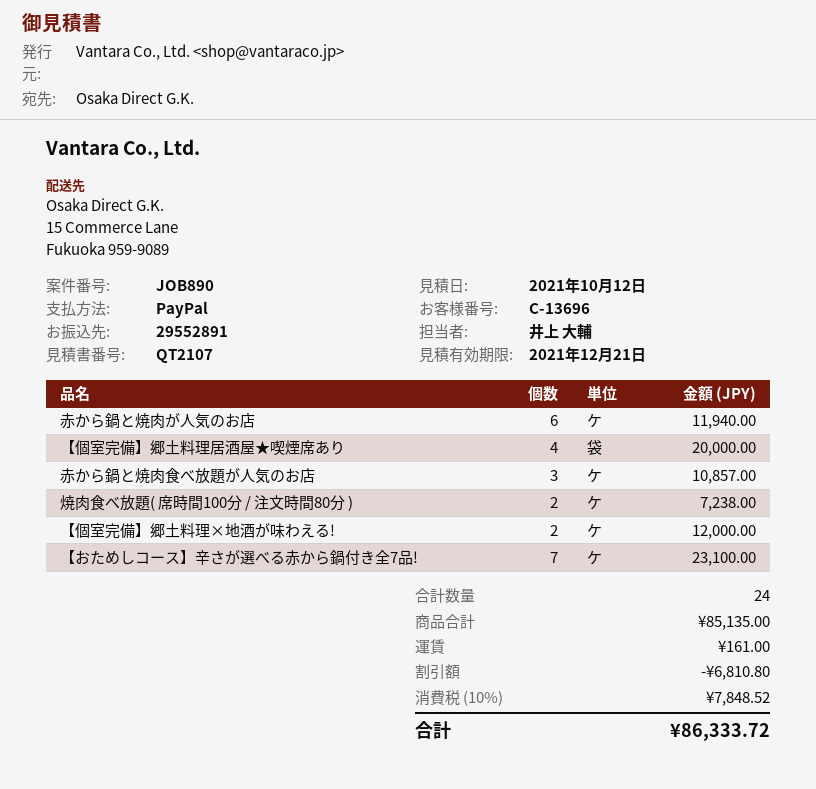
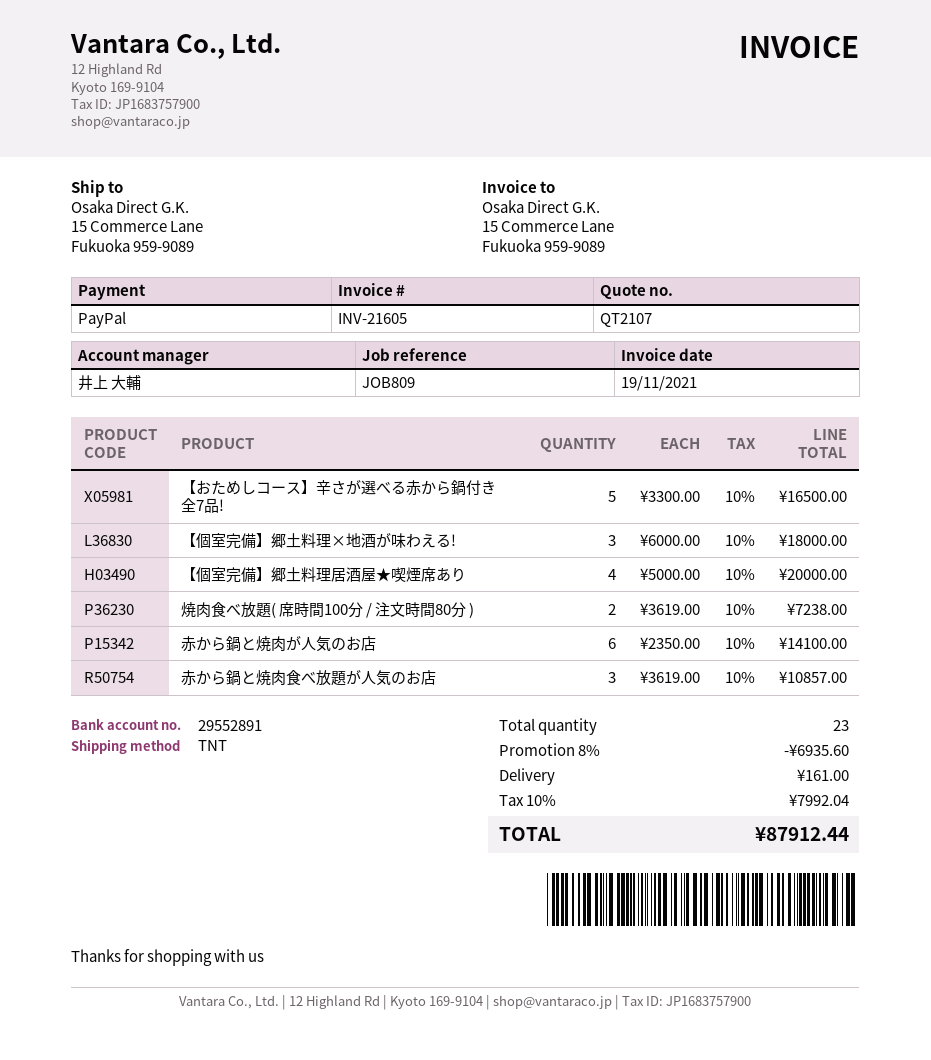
reference: JOB890 -> JOB809
赤から鍋と焼肉が人気のお店: 6 for 11940.00 -> 6 for 14100.00
【個室完備】郷土料理×地酒が味わえる!: 2 for 12000.00 -> 3 for 18000.00
【おためしコース】辛さが選べる赤から鍋付き全7品!: 7 for 23100.00 -> 5 for 16500.00
total quantity: 24 -> 23
discount: 6810.80 -> 6935.60
tax: 10% = 7848.52 -> 10% = 7992.04
total: 86333.72 -> 87912.44

